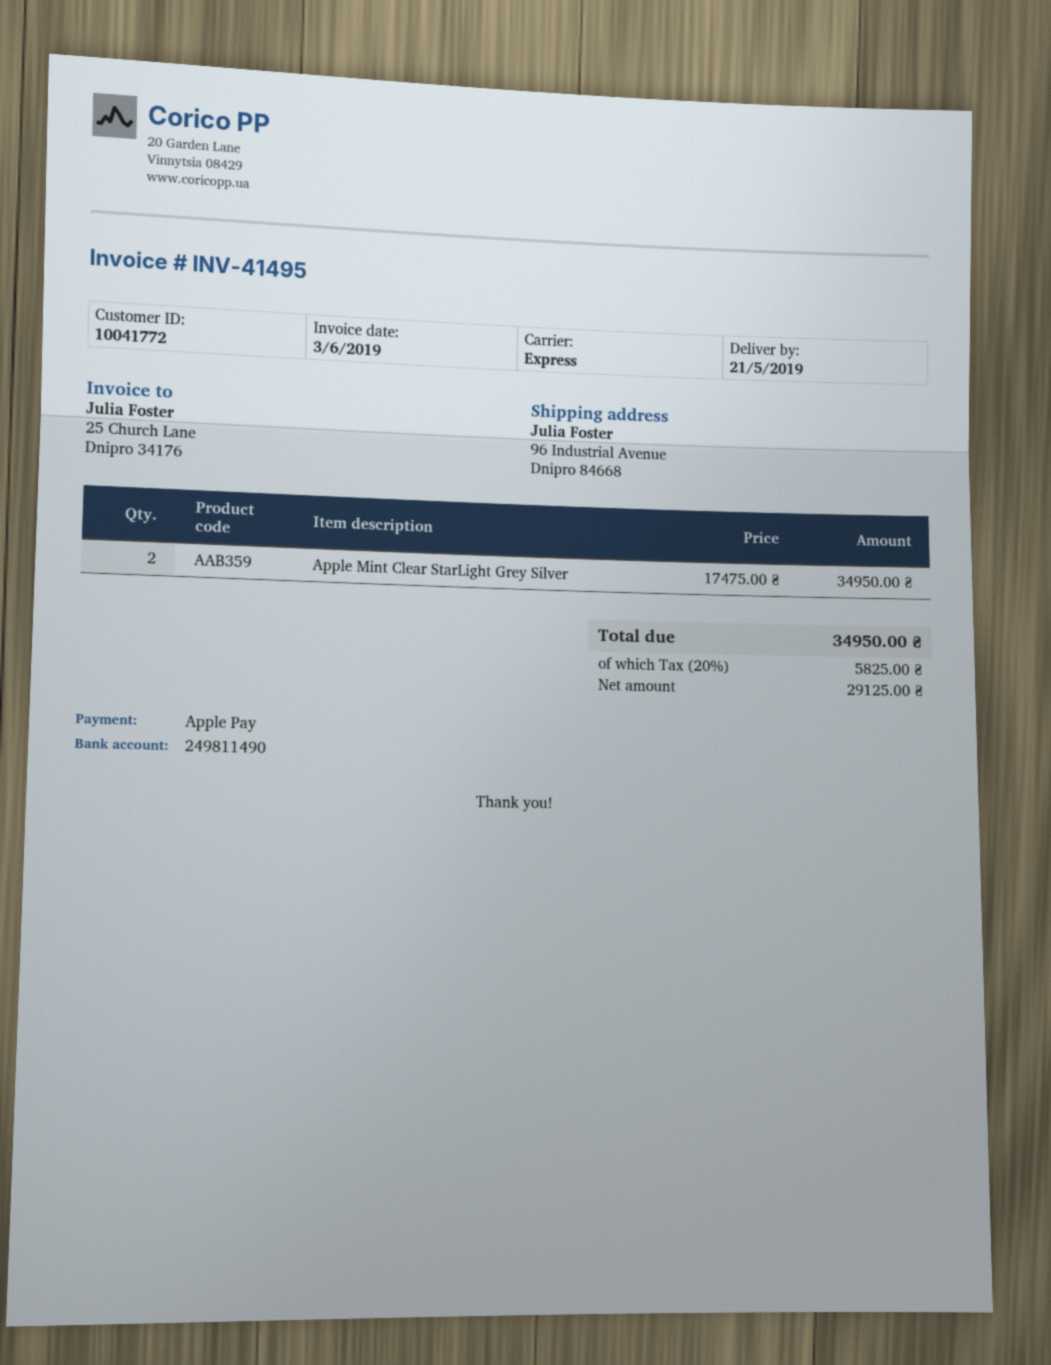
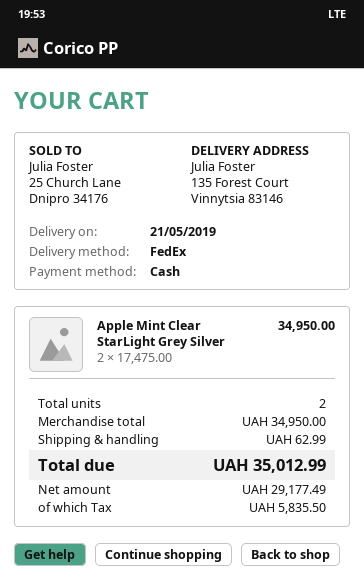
payment method: Apple Pay -> cash
shipping method: express -> FedEx
ship to: 96 Industrial Avenue, Dnipro 84668 -> 135 Forest Court, Vinnytsia 83146
shipping: none -> 62.99
net: 29125.00 -> 29177.49
tax: 5825.00 -> 5835.50
total: 34950.00 -> 35012.99

